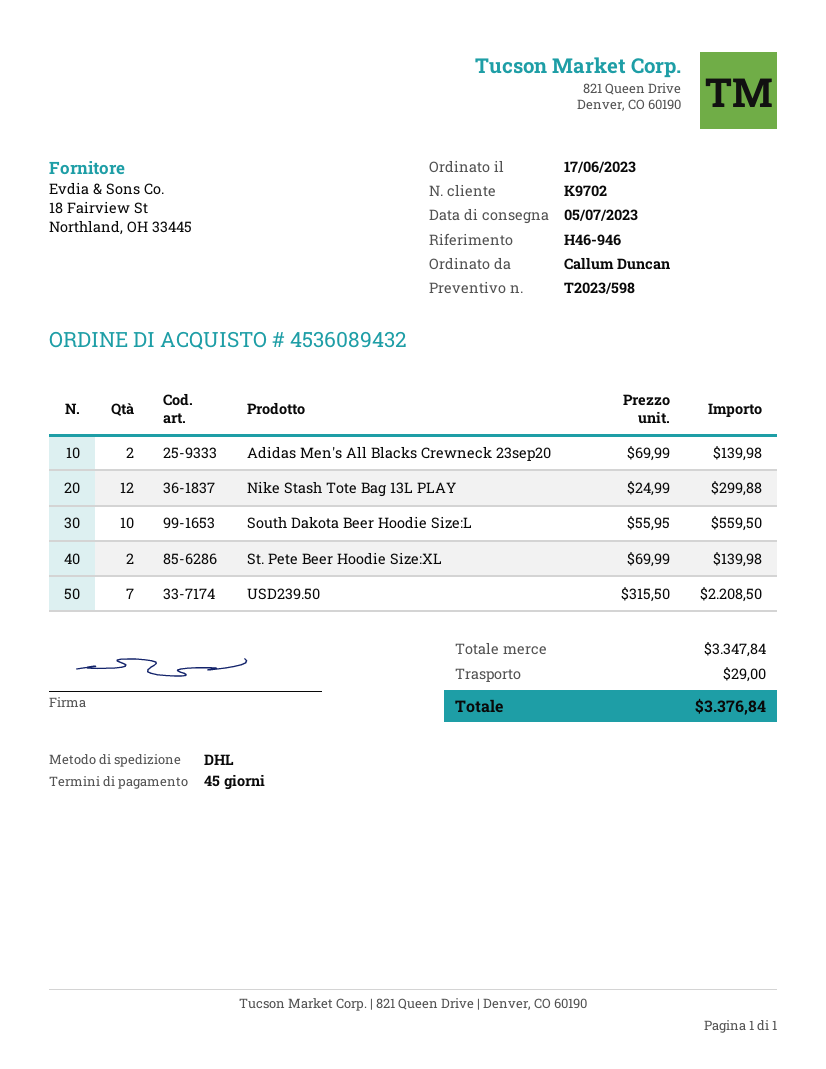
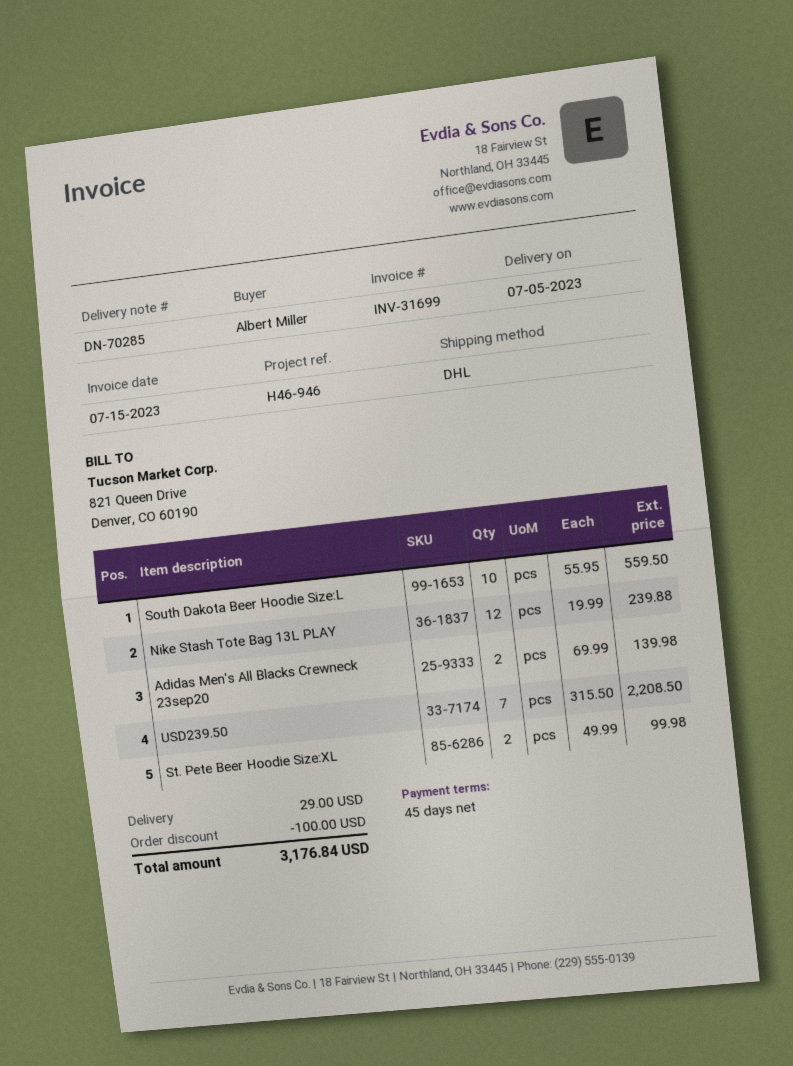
ordered by: Callum Duncan -> Albert Miller
Nike Stash Tote Bag 13L PLAY: 12 x 24.99 = 299.88 -> 12 x 19.99 = 239.88
St. Pete Beer Hoodie Size:XL: 2 x 69.99 = 139.98 -> 2 x 49.99 = 99.98
discount: none -> 100.00
total: 3376.84 -> 3176.84

